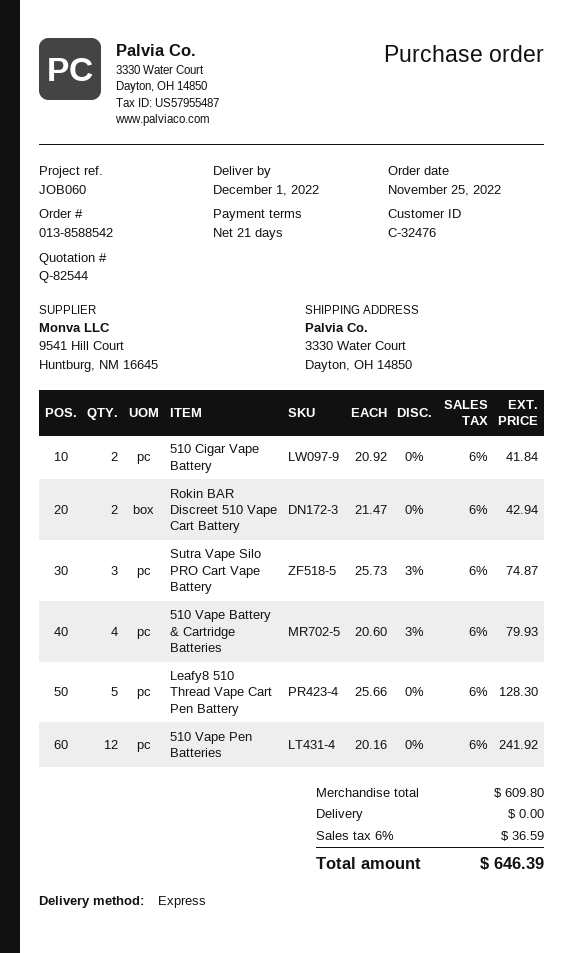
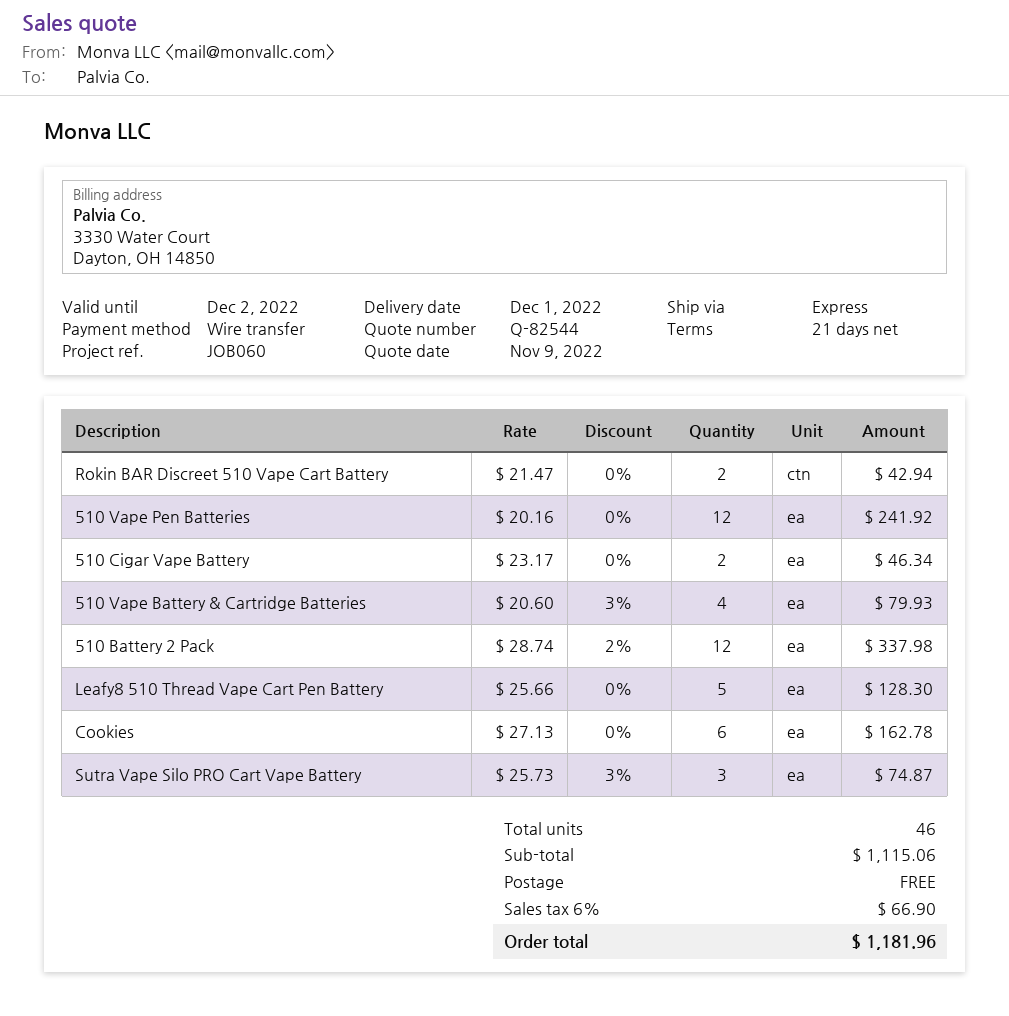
510 Cigar Vape Battery: 2 x 20.92 = 41.84 -> 2 x 23.17 = 46.34
510 Battery 2 Pack: none -> 12 x 28.74 - 2% = 337.98
Cookies: none -> 6 x 27.13 = 162.78
subtotal: 609.80 -> 1115.06
tax: 6% = 36.59 -> 6% = 66.90
total: 646.39 -> 1181.96

